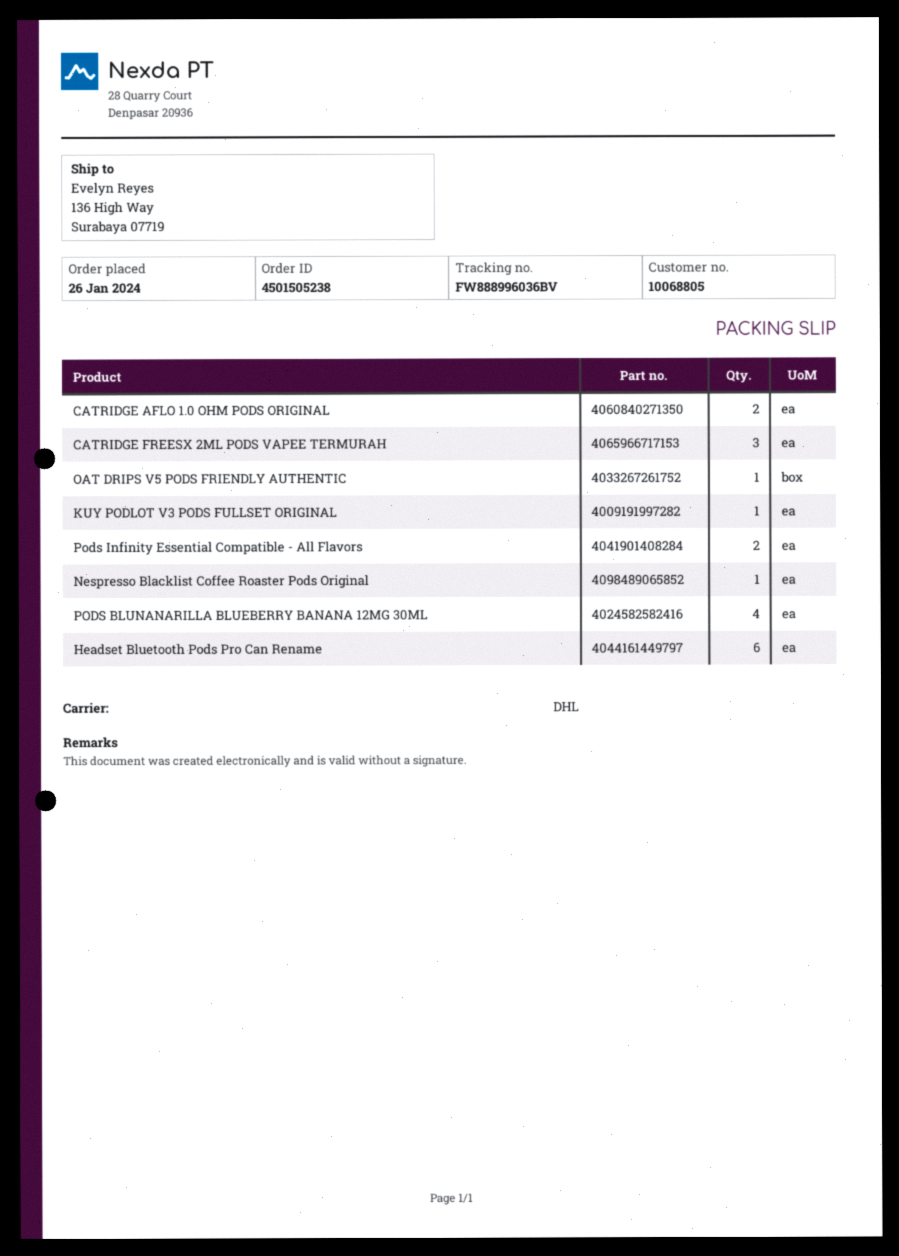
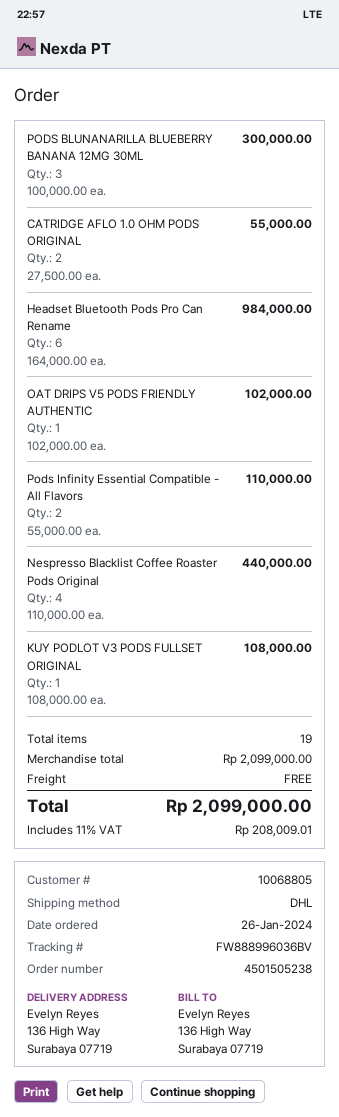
CATRIDGE FREESX 2ML PODS VAPEE TERMURAH: 3 -> none
Nespresso Blacklist Coffee Roaster Pods Original: 1 -> 4
PODS BLUNANARILLA BLUEBERRY BANANA 12MG 30ML: 4 -> 3

